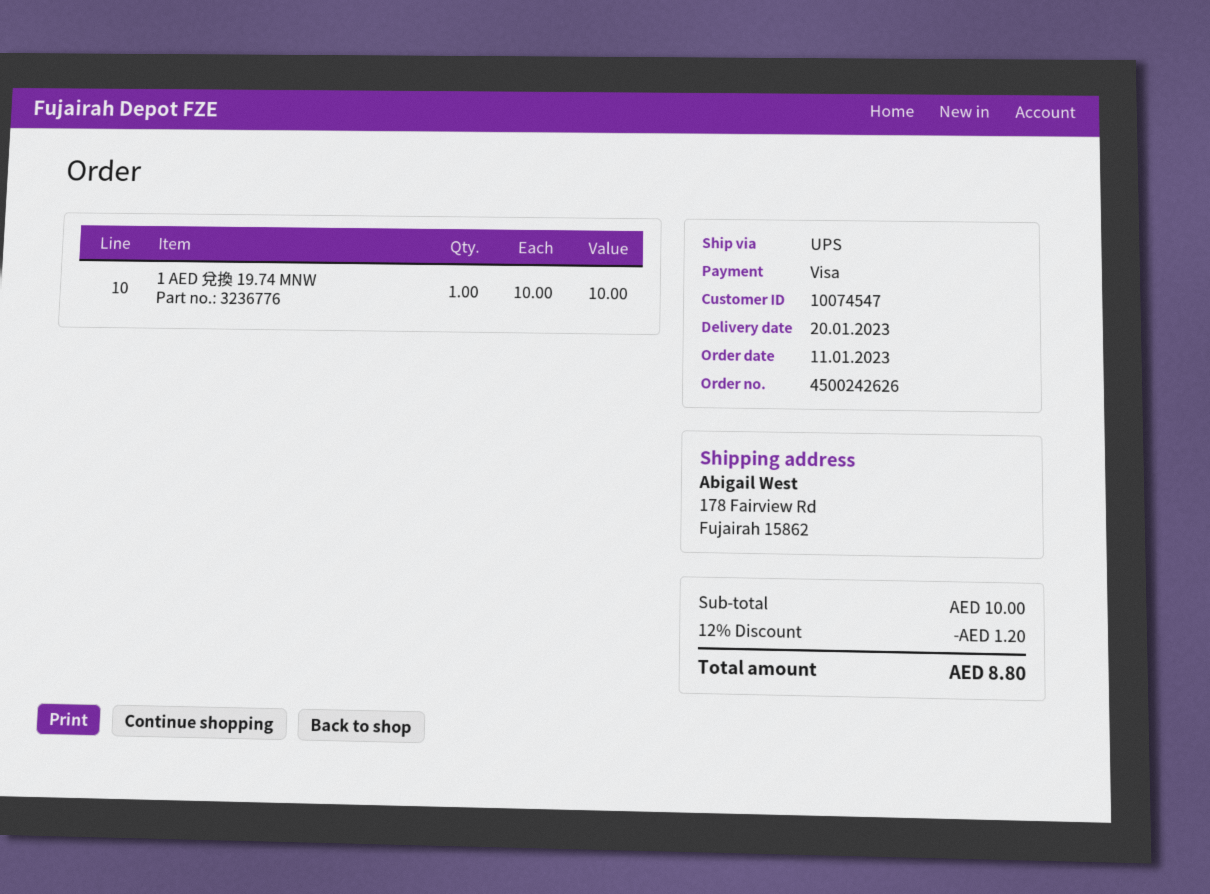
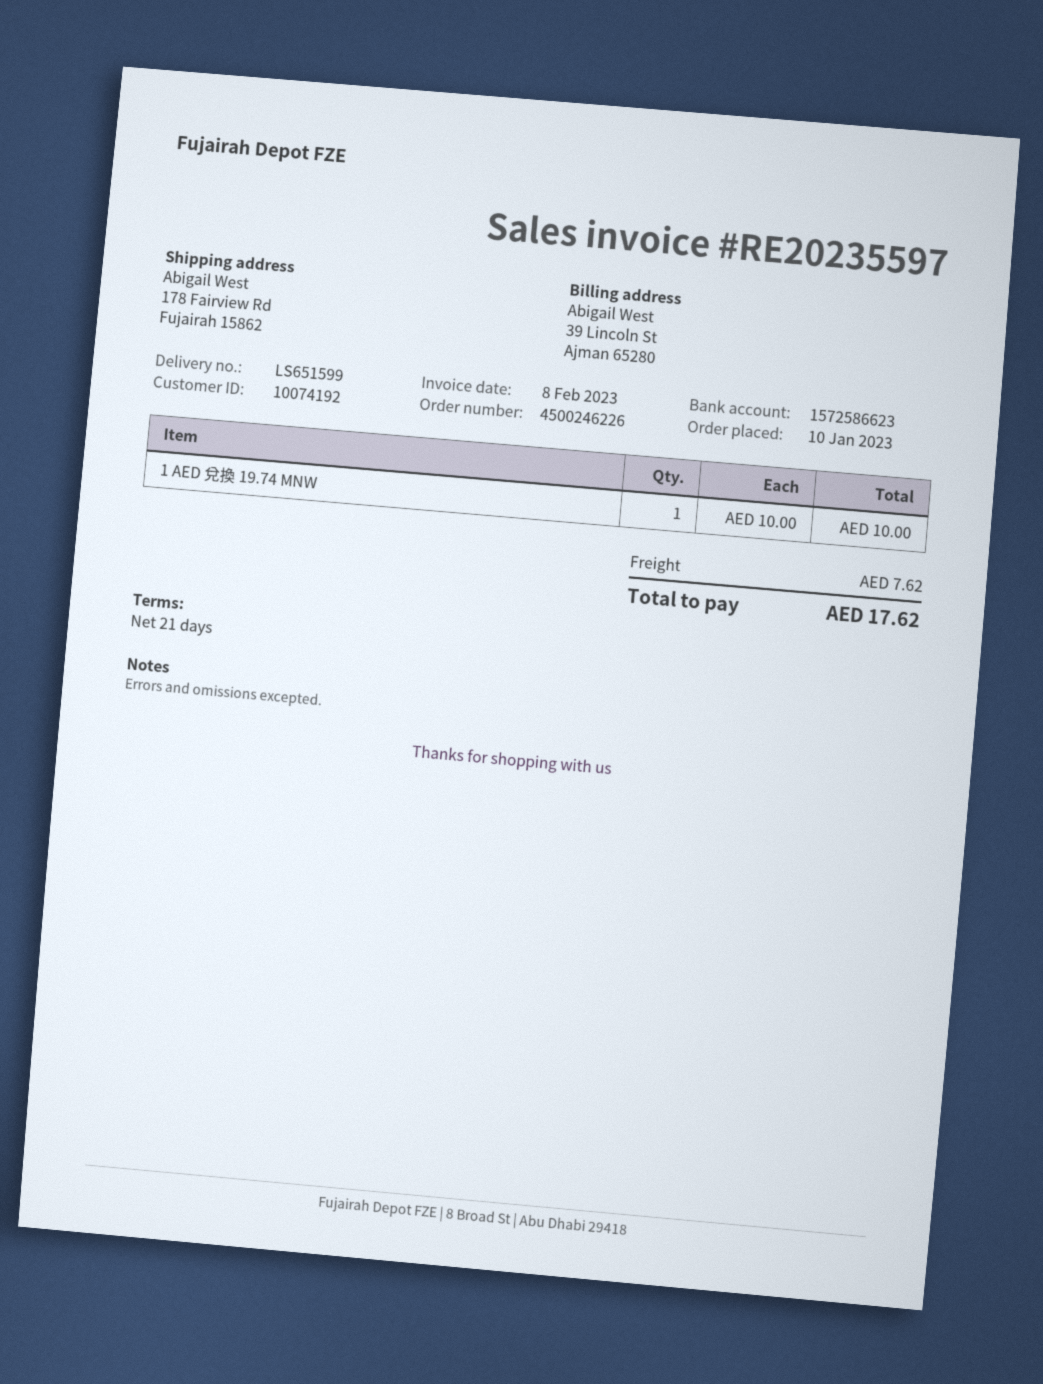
order number: 4500242626 -> 4500246226
order date: 2023-01-11 -> 2023-01-10
customer number: 10074547 -> 10074192
discount: 12% = 1.20 -> none
shipping: none -> 7.62
total: 8.80 -> 17.62

